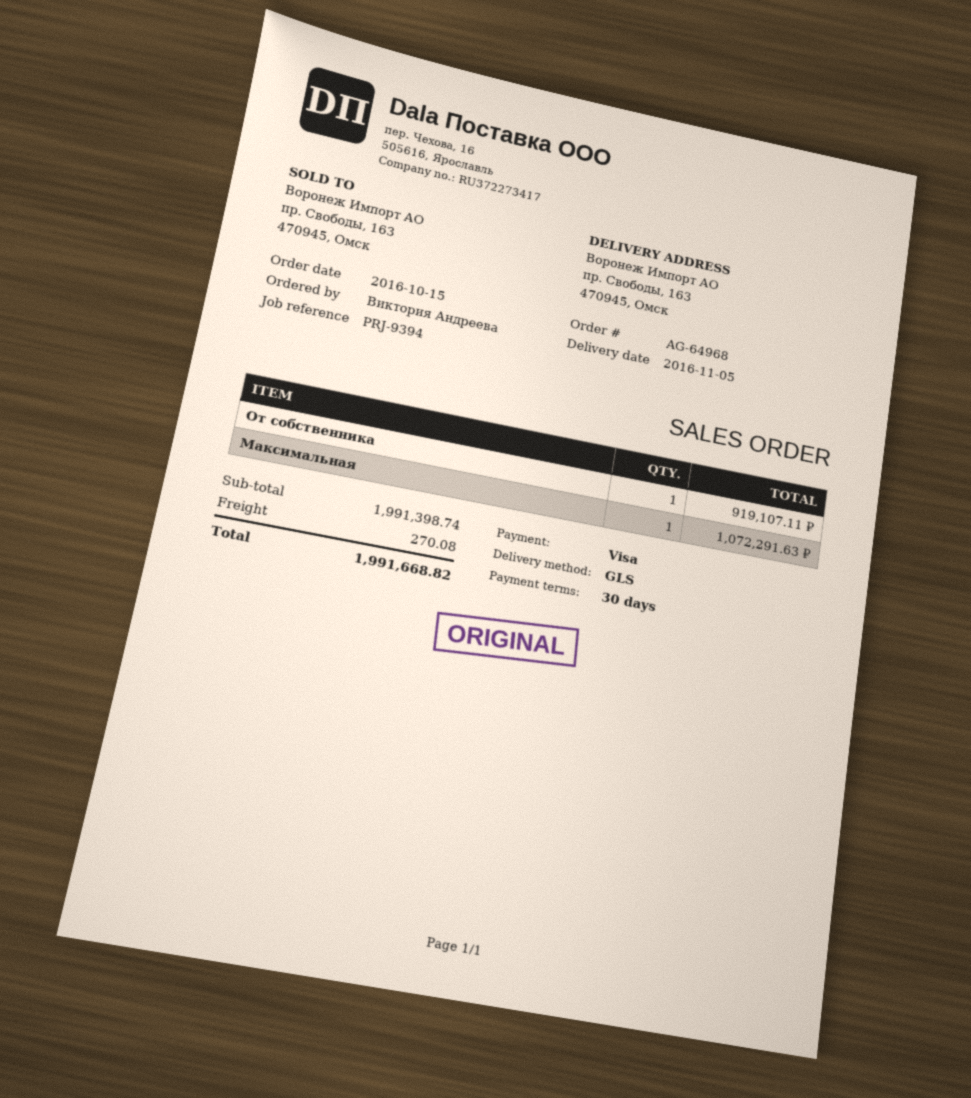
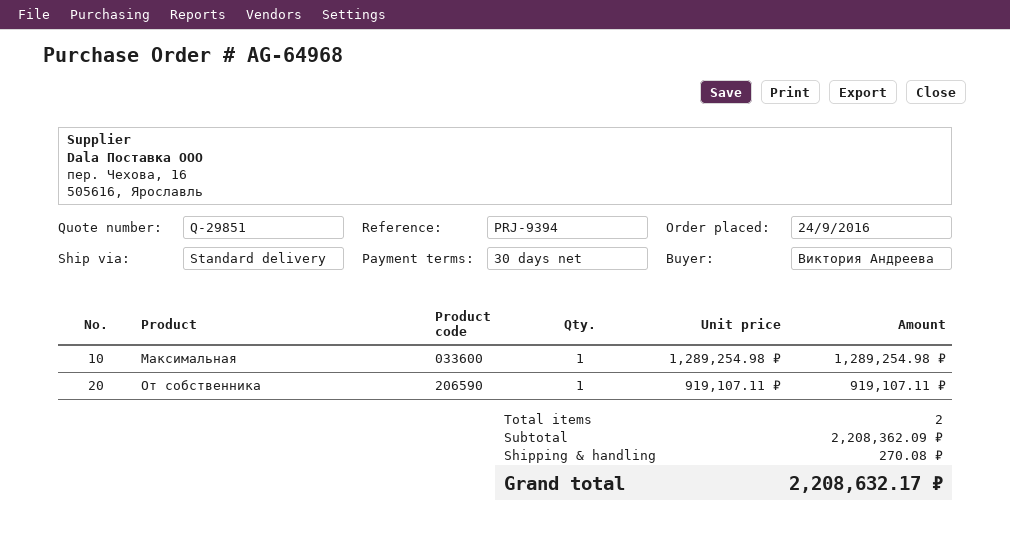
order date: 2016-10-15 -> 2016-09-24
shipping method: GLS -> standard
Максимальная: 1 for 1072291.63 -> 1 for 1289254.98
subtotal: 1991398.74 -> 2208362.09
total: 1991668.82 -> 2208632.17

